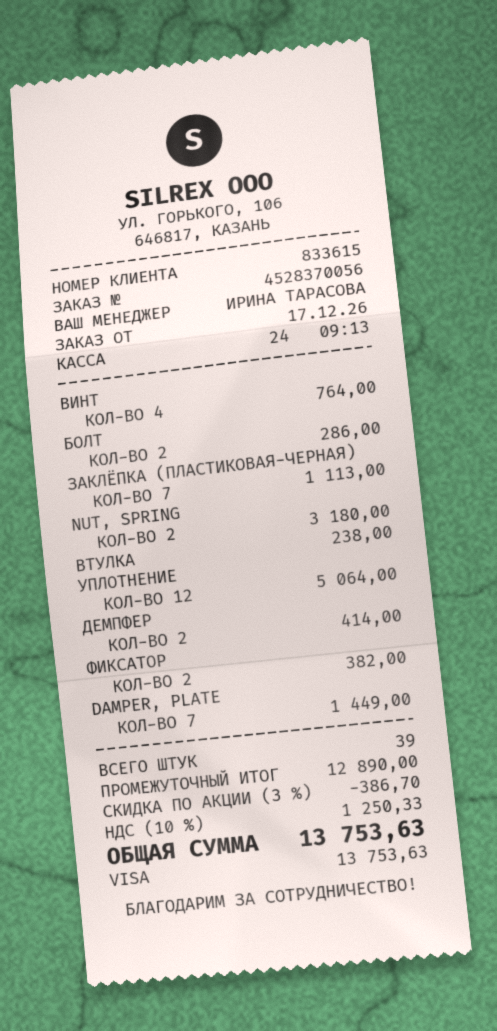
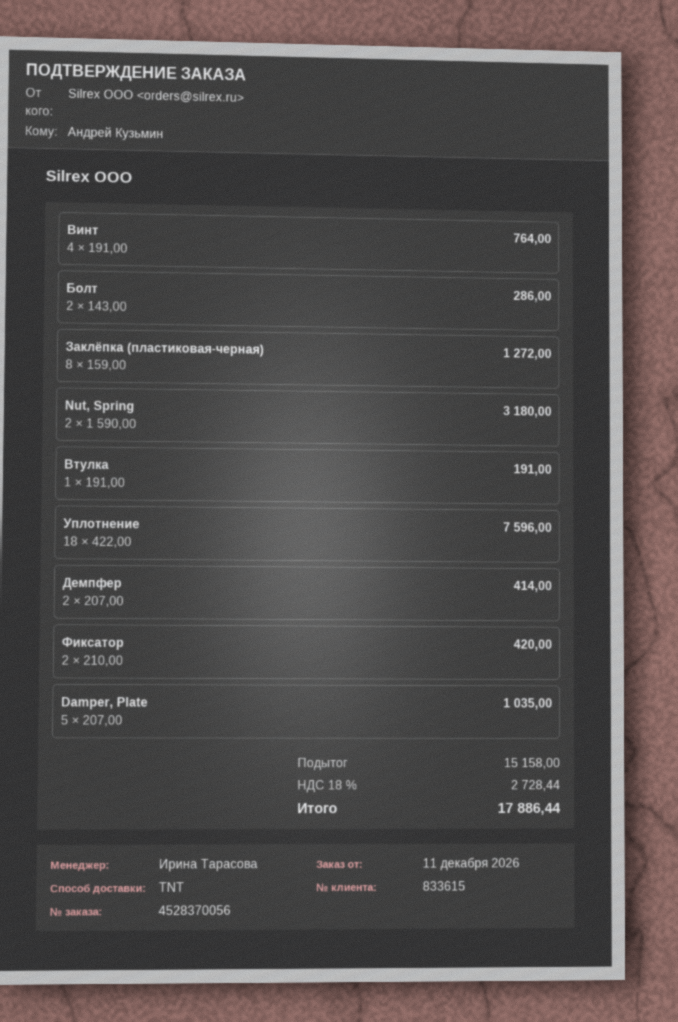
order date: 2026-12-17 -> 2026-12-11
ЗАКЛЁПКА (ПЛАСТИКОВАЯ-ЧЕРНАЯ): 7 for 1113.00 -> 8 for 1272.00
ВТУЛКА: 1 for 238.00 -> 1 for 191.00
УПЛОТНЕНИЕ: 12 for 5064.00 -> 18 for 7596.00
ФИКСАТОР: 2 for 382.00 -> 2 for 420.00
DAMPER, PLATE: 7 for 1449.00 -> 5 for 1035.00
subtotal: 12890.00 -> 15158.00
discount: 3% = 386.70 -> none
tax: 10% = 1250.33 -> 18% = 2728.44
total: 13753.63 -> 17886.44

